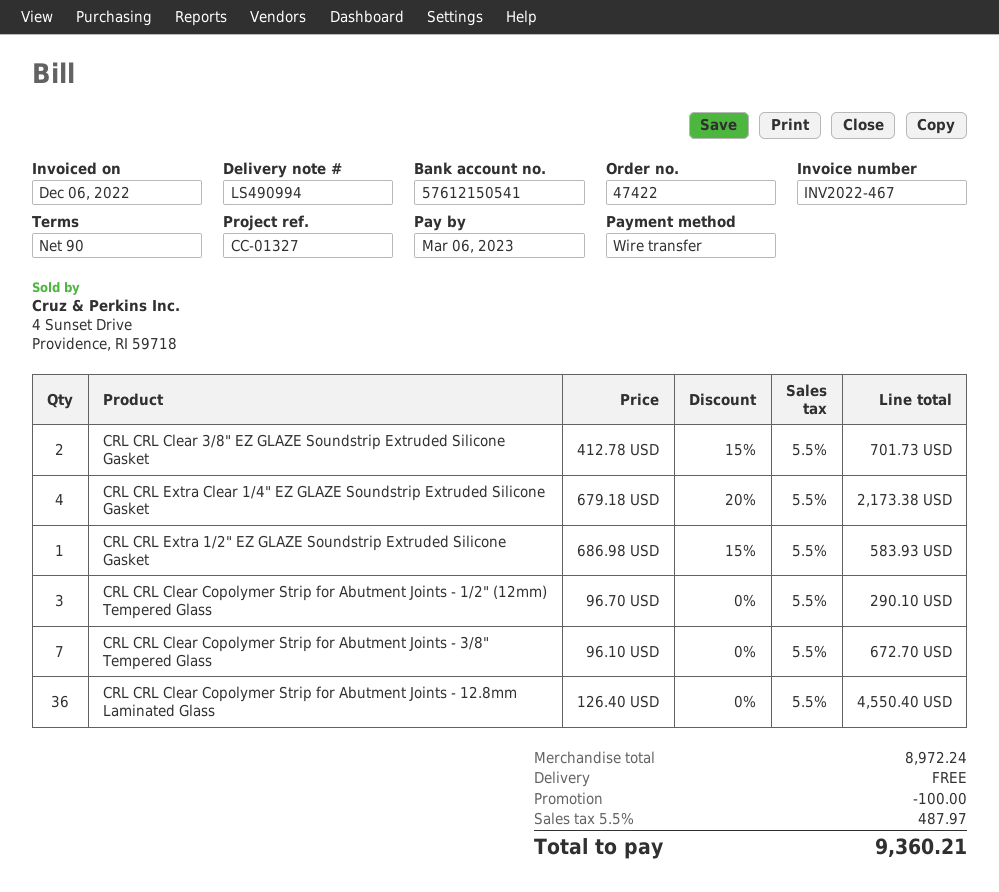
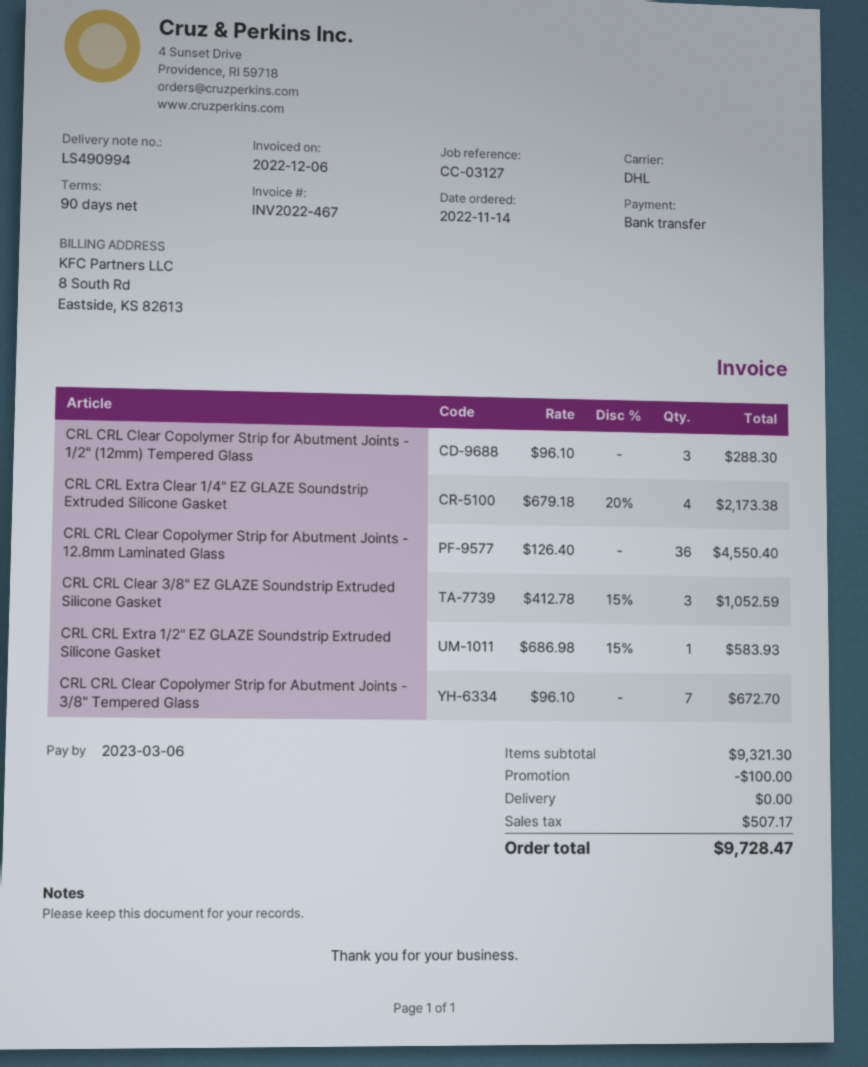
reference: CC-01327 -> CC-03127
CRL CRL Clear 3/8" EZ GLAZE Soundstrip Extruded Silicone Gasket: 2 x 412.78 - 15% = 701.73 -> 3 x 412.78 - 15% = 1052.59
CRL CRL Clear Copolymer Strip for Abutment Joints - 1/2" (12mm) Tempered Glass: 3 x 96.70 = 290.10 -> 3 x 96.10 = 288.30
subtotal: 8972.24 -> 9321.30
tax: 487.97 -> 507.17
total: 9360.21 -> 9728.47

